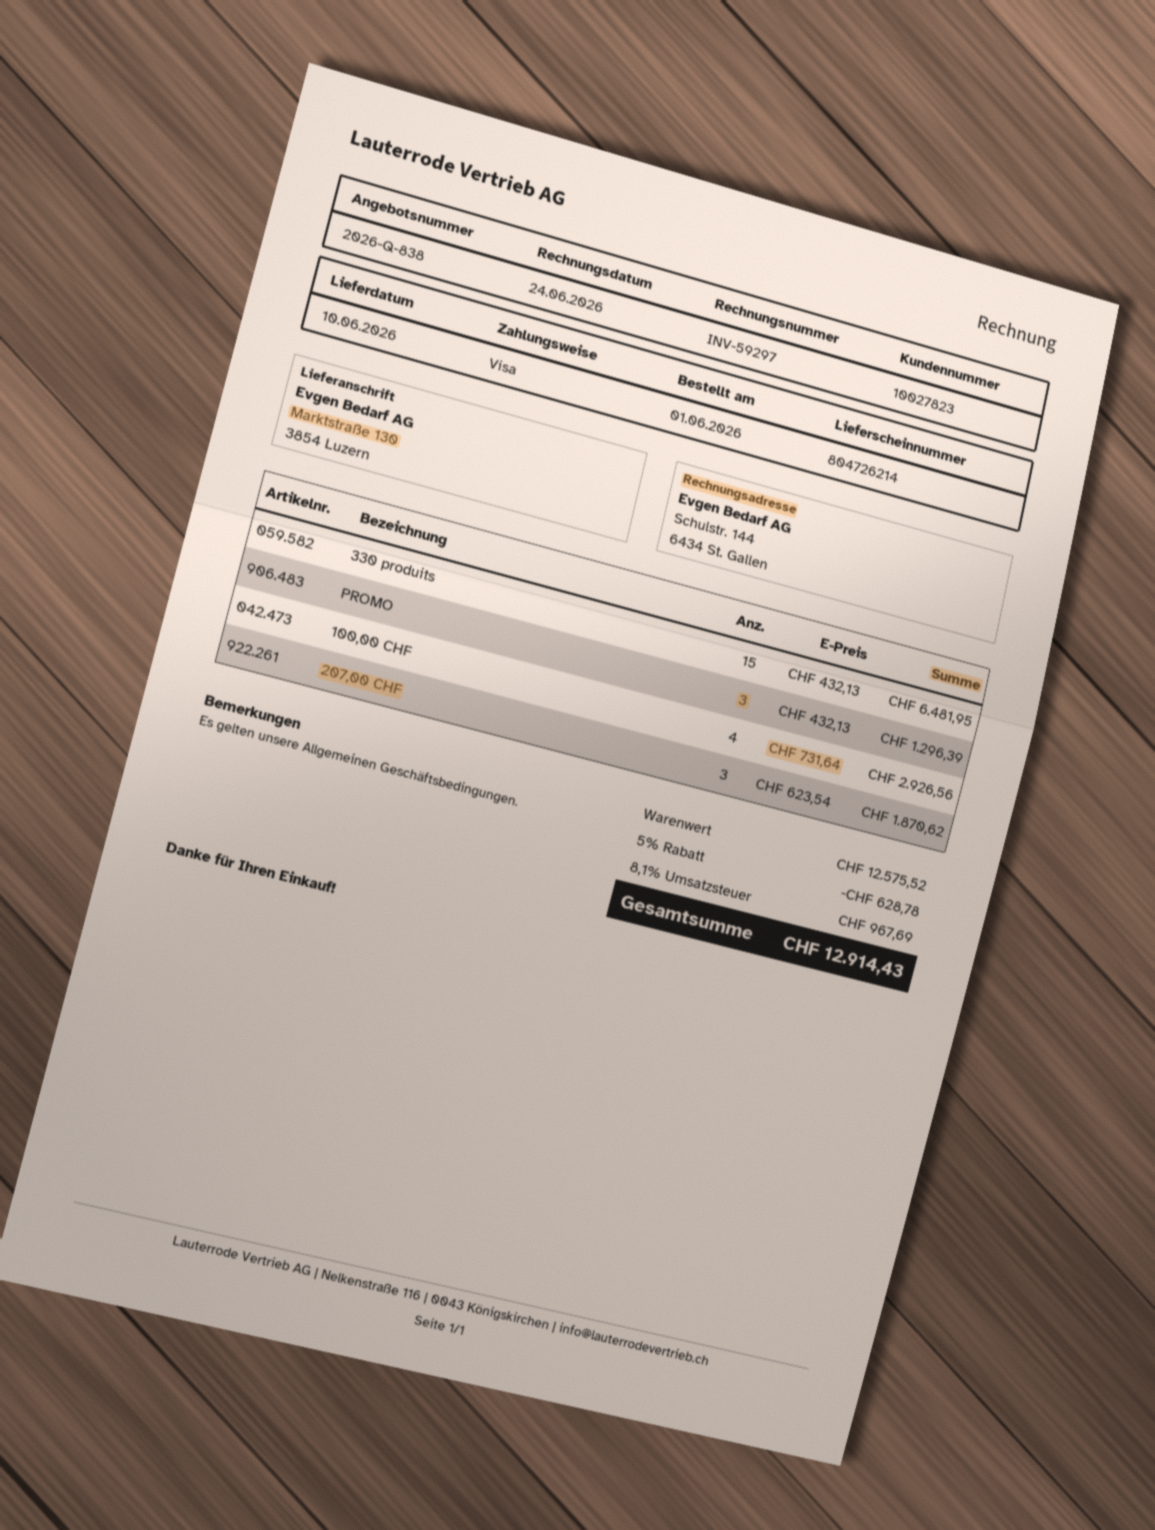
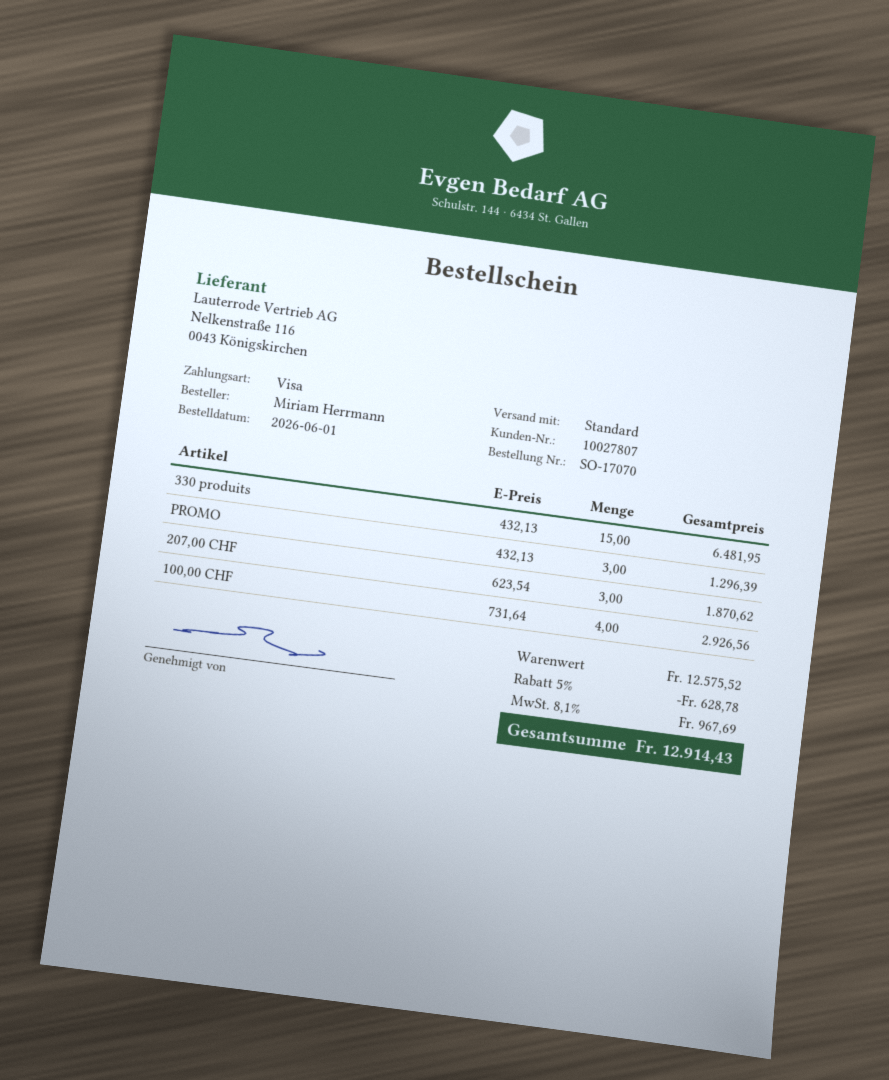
customer number: 10027823 -> 10027807

